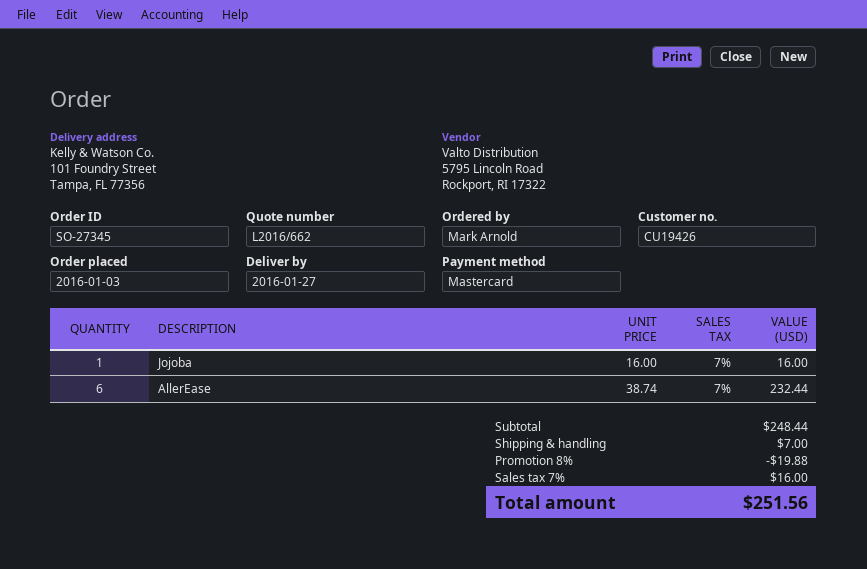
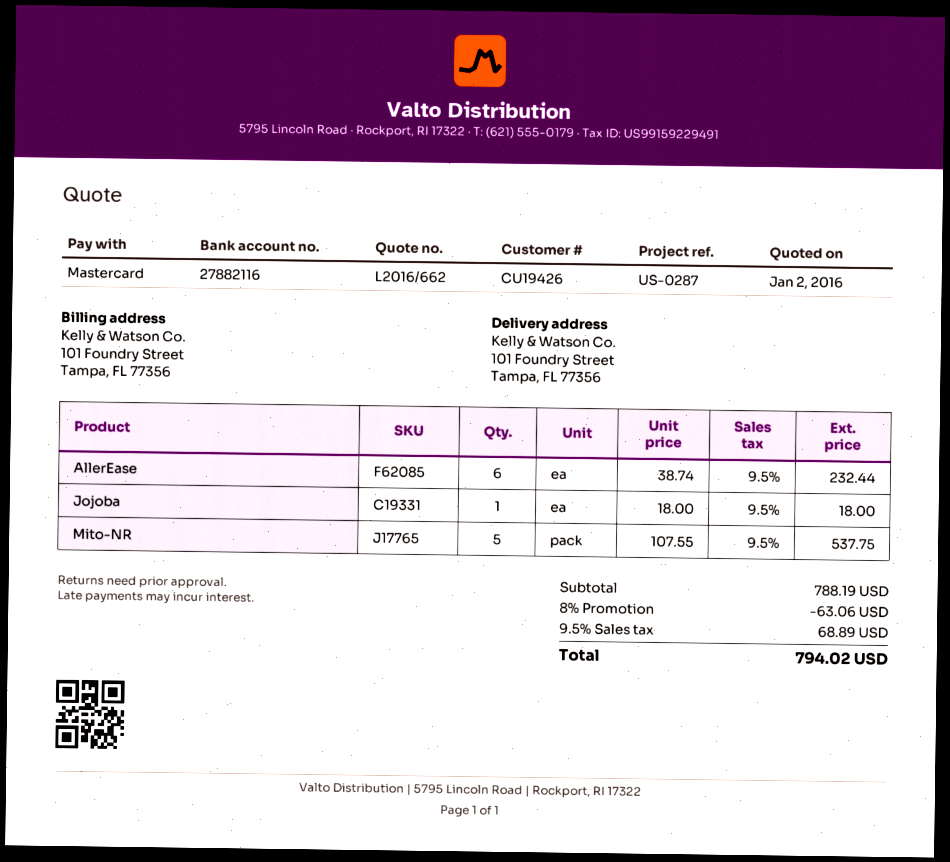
Jojoba: 1 x 16.00 = 16.00 -> 1 x 18.00 = 18.00
Mito-NR: none -> 5 x 107.55 = 537.75
subtotal: 248.44 -> 788.19
discount: 8% = 19.88 -> 8% = 63.06
shipping: 7.00 -> none
tax: 7% = 16.00 -> 9.5% = 68.89
total: 251.56 -> 794.02

